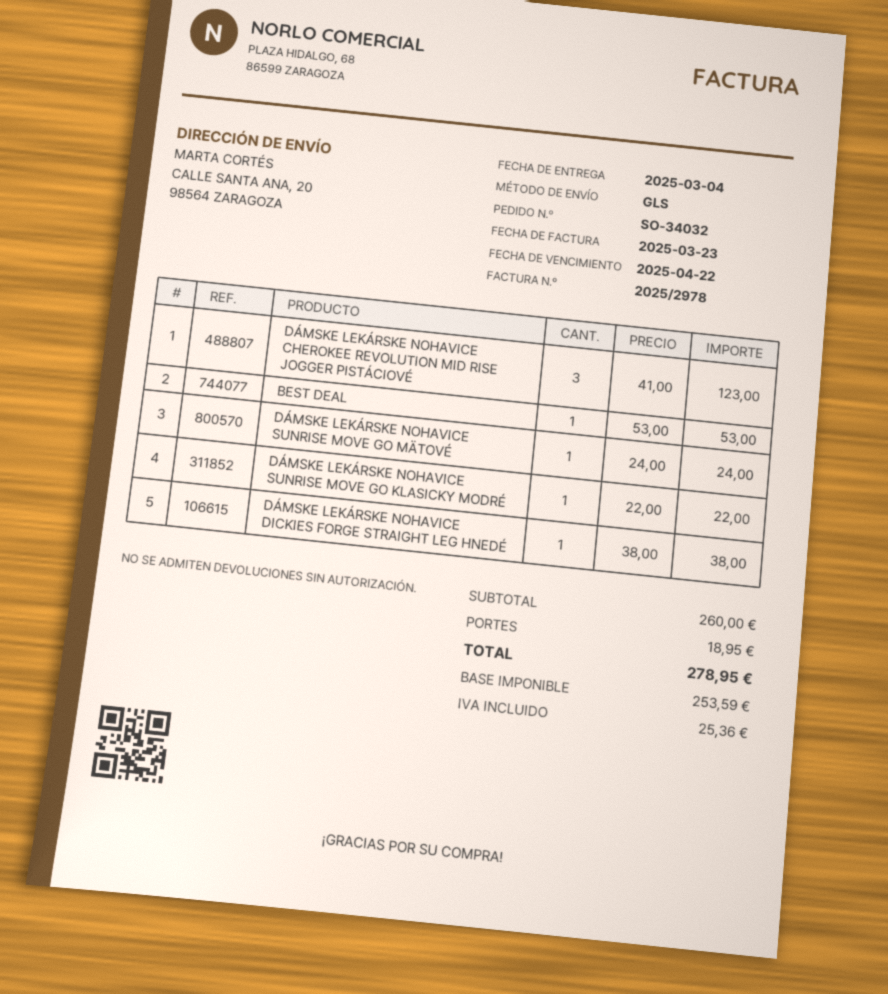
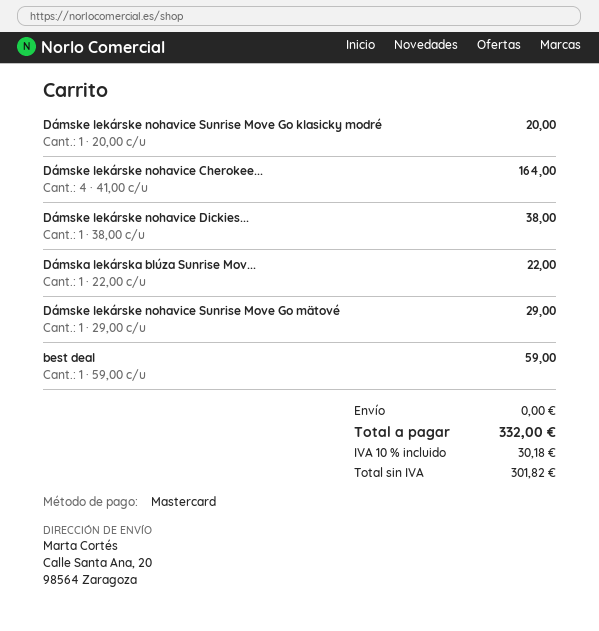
DÁMSKE LEKÁRSKE NOHAVICE CHEROKEE REVOLUTION MID RISE JOGGER PISTÁCIOVÉ: 3 x 41.00 = 123.00 -> 4 x 41.00 = 164.00
BEST DEAL: 1 x 53.00 = 53.00 -> 1 x 59.00 = 59.00
DÁMSKE LEKÁRSKE NOHAVICE SUNRISE MOVE GO MÄTOVÉ: 1 x 24.00 = 24.00 -> 1 x 29.00 = 29.00
DÁMSKE LEKÁRSKE NOHAVICE SUNRISE MOVE GO KLASICKY MODRÉ: 1 x 22.00 = 22.00 -> 1 x 20.00 = 20.00
Dámska lekárska blúza Sunrise Mov...: none -> 1 x 22.00 = 22.00
shipping: 18.95 -> 0.00
net: 253.59 -> 301.82
tax: 25.36 -> 30.18
total: 278.95 -> 332.00

